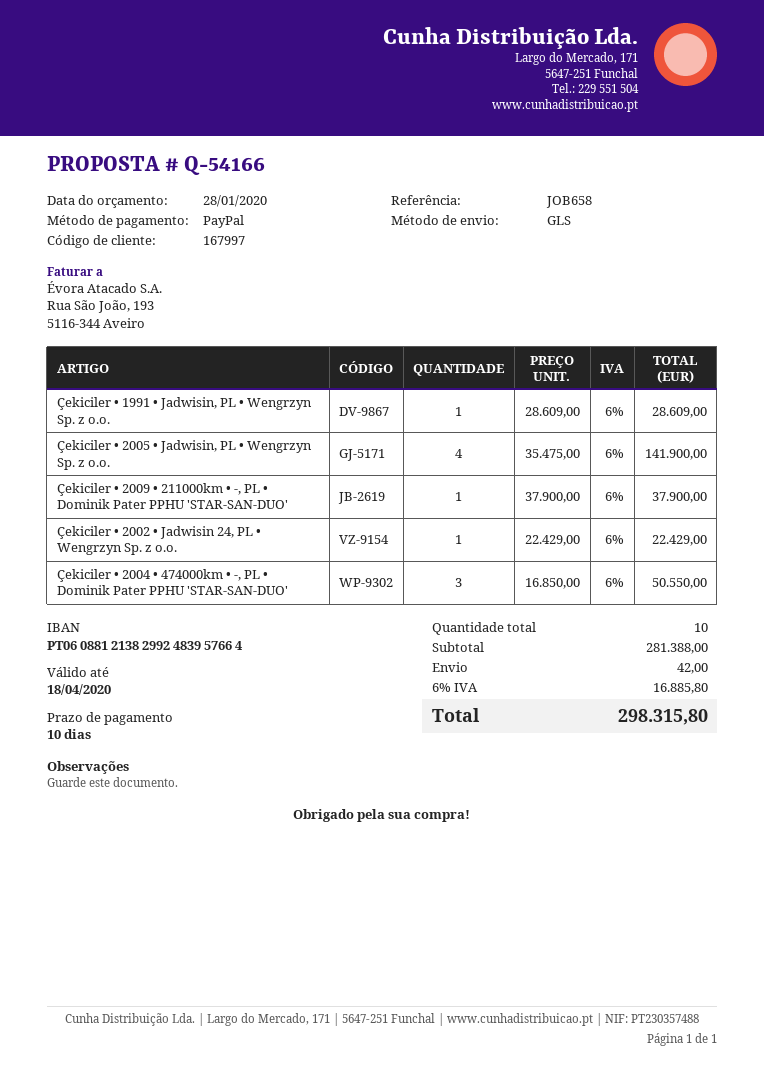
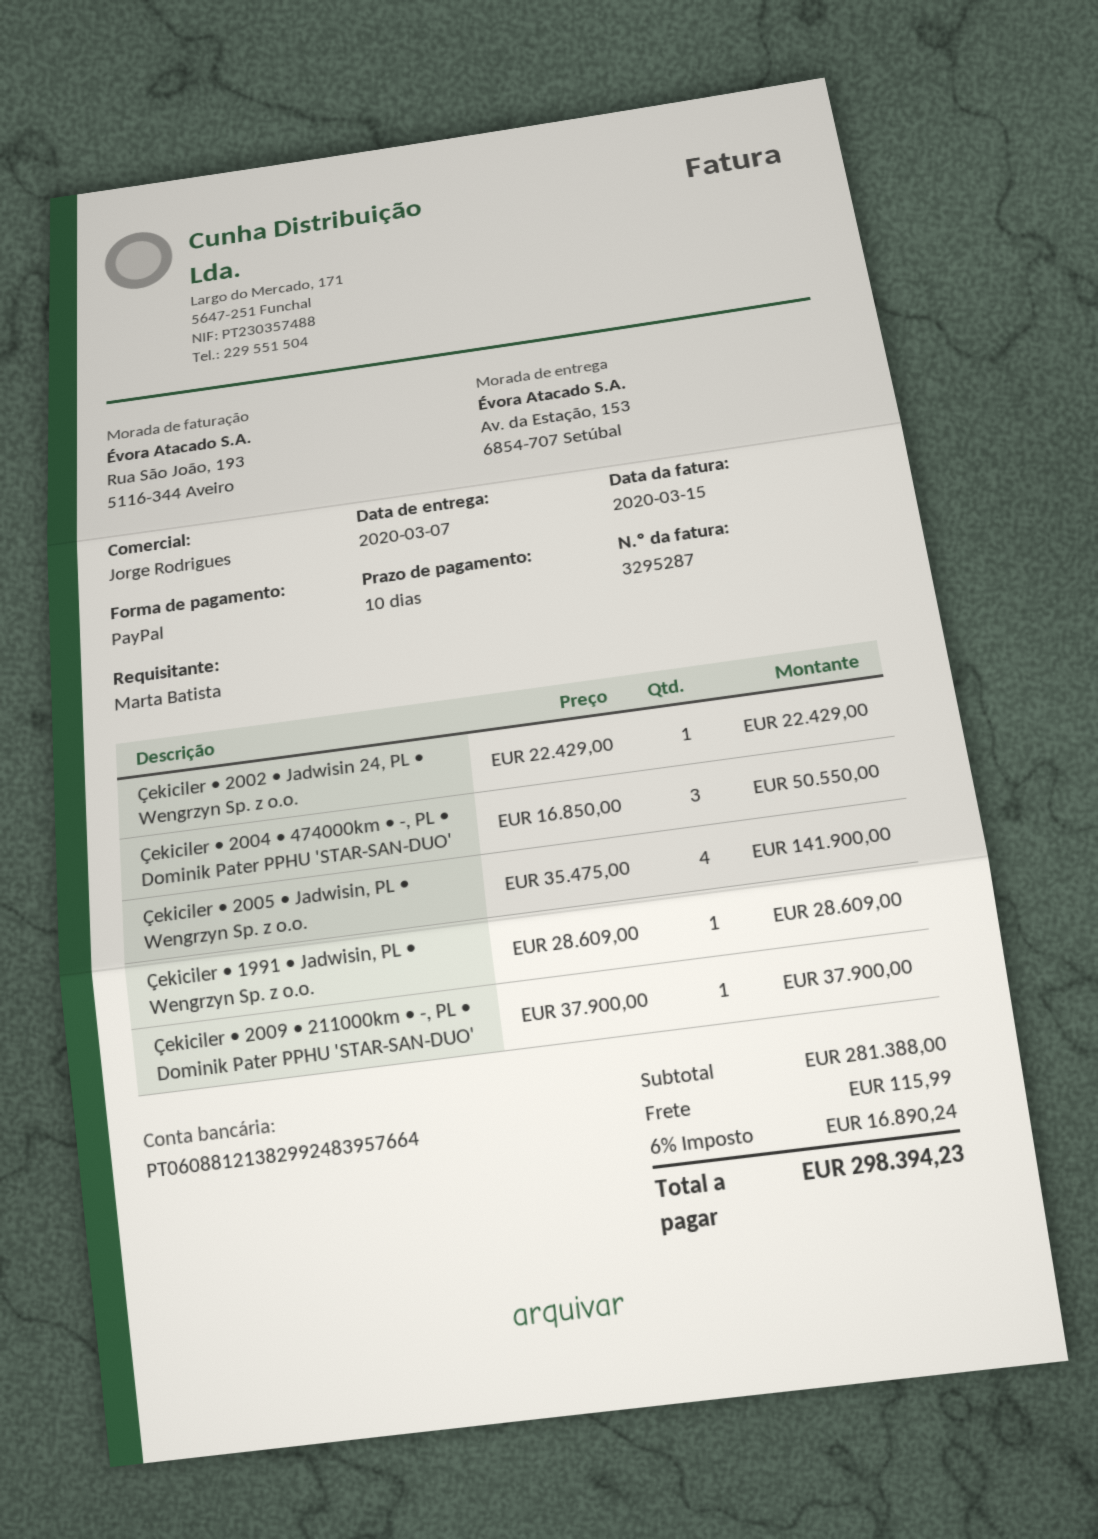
shipping: 42.00 -> 115.99
tax: 6% = 16885.80 -> 6% = 16890.24
total: 298315.80 -> 298394.23

